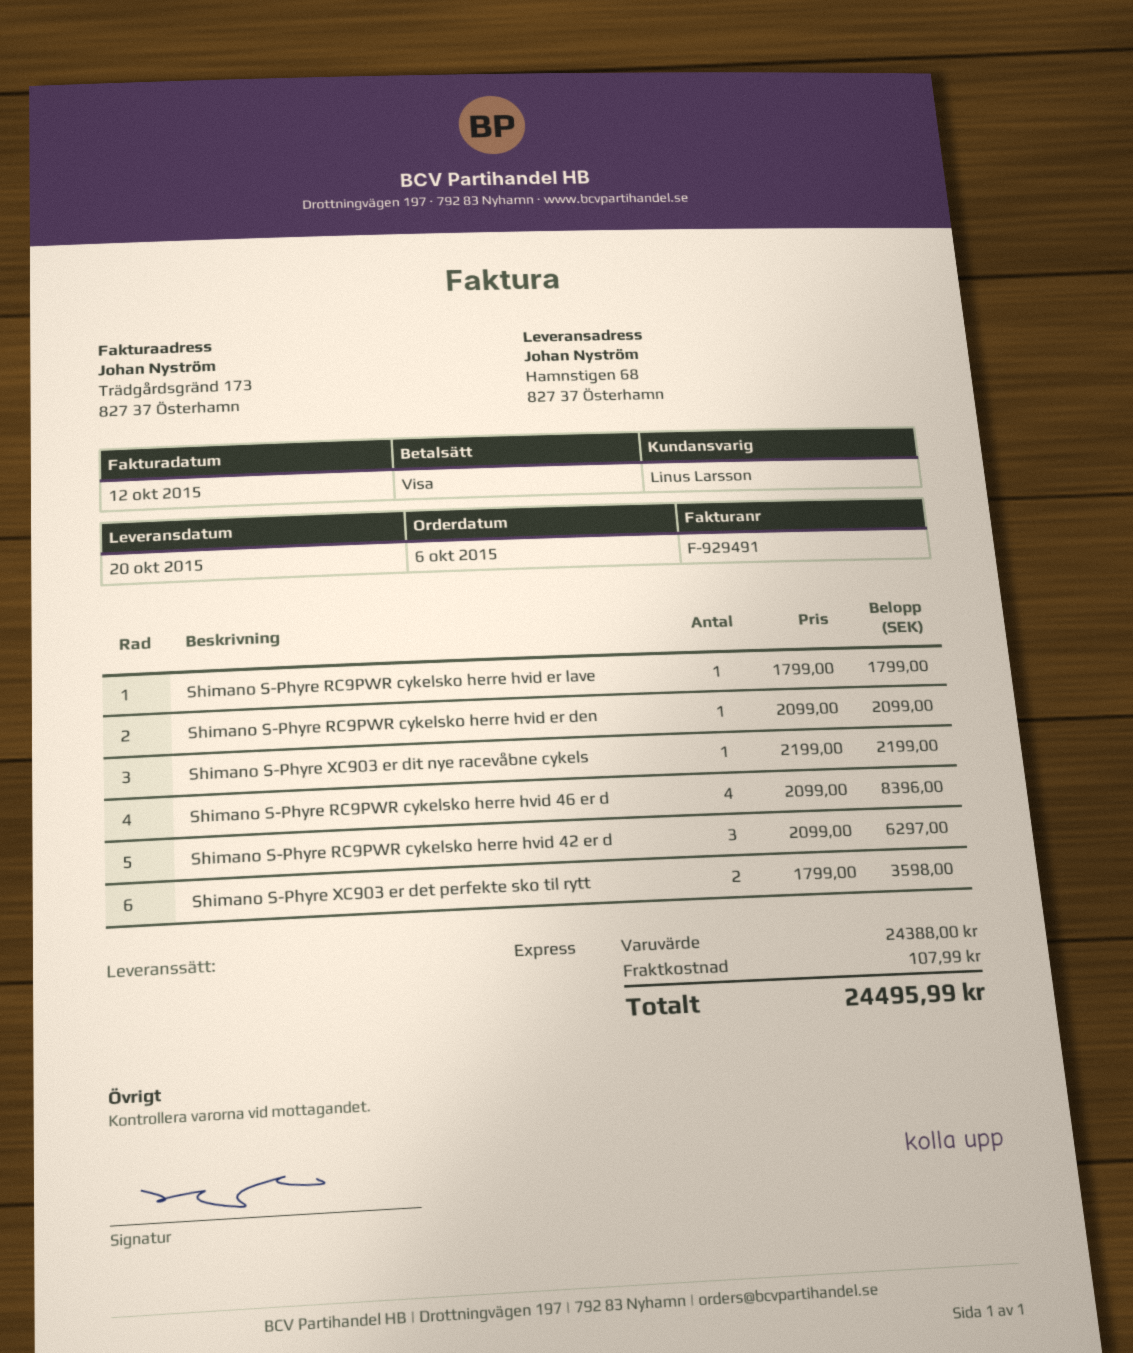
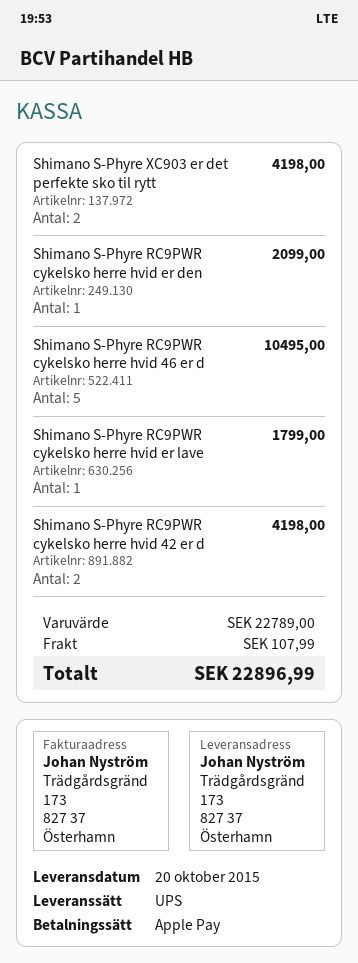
payment method: Visa -> Apple Pay
shipping method: express -> UPS
ship to: Hamnstigen 68, 827 37 Österhamn -> Trädgårdsgränd 173, 827 37 Österhamn
Shimano S-Phyre XC903 er dit nye racevåbne cykels: 1 for 2199.00 -> none
Shimano S-Phyre RC9PWR cykelsko herre hvid 46 er d: 4 for 8396.00 -> 5 for 10495.00
Shimano S-Phyre RC9PWR cykelsko herre hvid 42 er d: 3 for 6297.00 -> 2 for 4198.00
Shimano S-Phyre XC903 er det perfekte sko til rytt: 2 for 3598.00 -> 2 for 4198.00
subtotal: 24388.00 -> 22789.00
total: 24495.99 -> 22896.99

